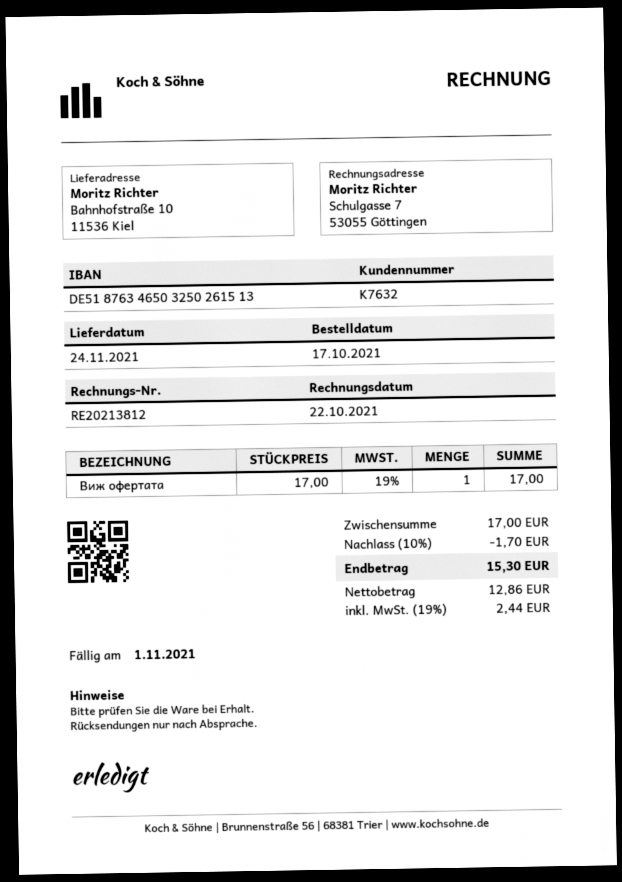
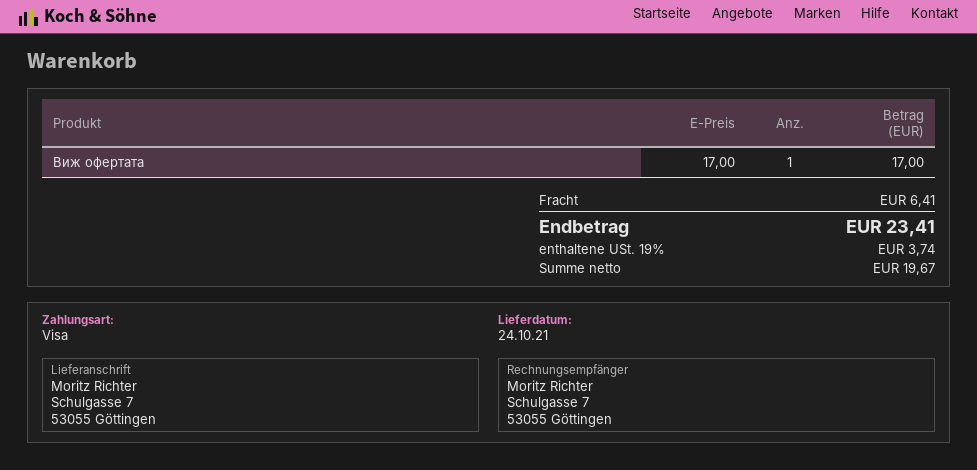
delivery date: 2021-11-24 -> 2021-10-24
ship to: Bahnhofstraße 10, 11536 Kiel -> Schulgasse 7, 53055 Göttingen
discount: 10% = 1.70 -> none
shipping: none -> 6.41
net: 12.86 -> 19.67
tax: 19% = 2.44 -> 19% = 3.74
total: 15.30 -> 23.41

